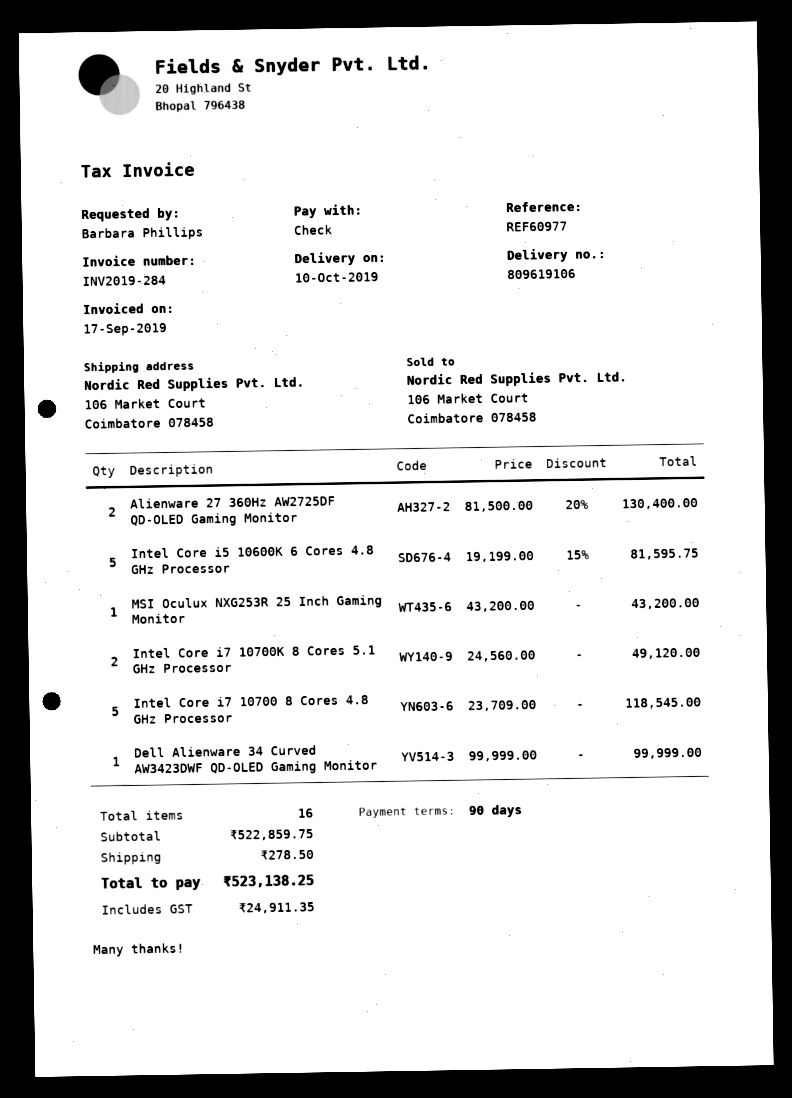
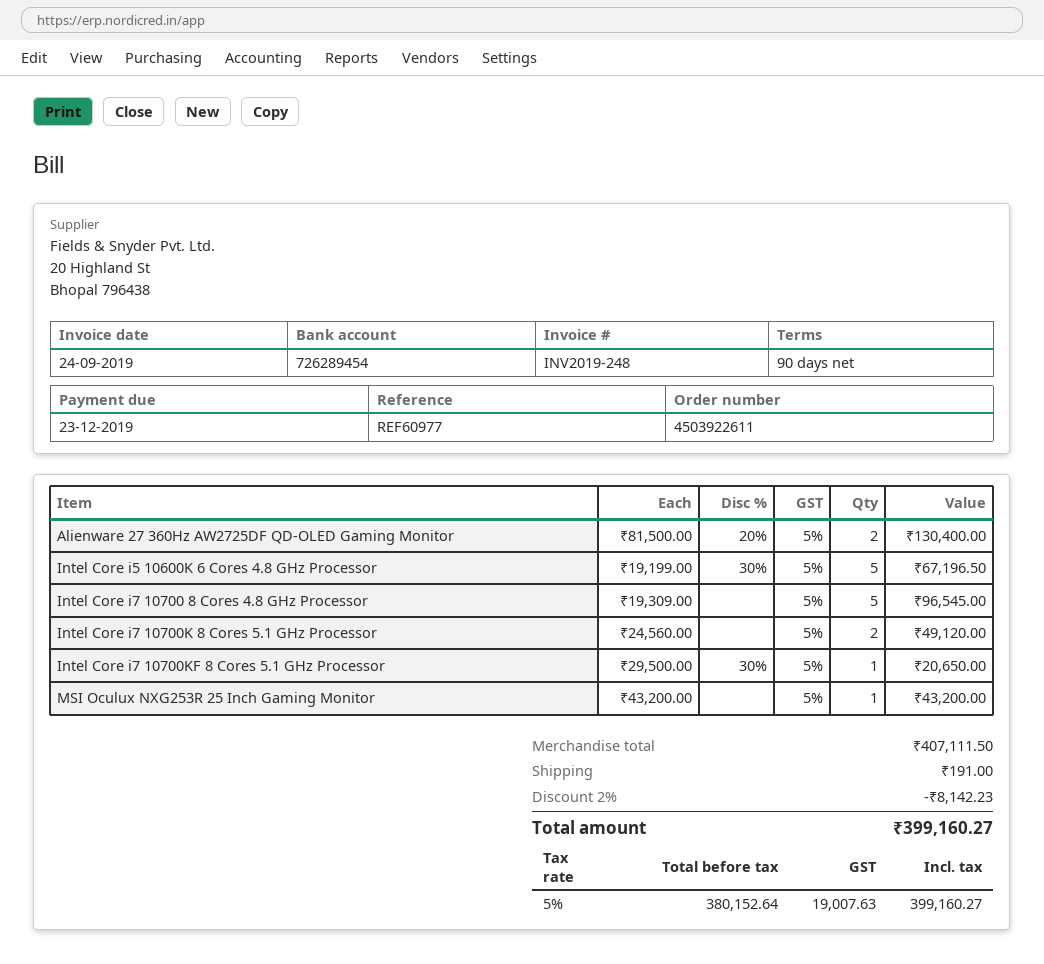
invoice number: INV2019-284 -> INV2019-248
invoice date: 2019-09-17 -> 2019-09-24
Intel Core i5 10600K 6 Cores 4.8 GHz Processor: 5 x 19199.00 - 15% = 81595.75 -> 5 x 19199.00 - 30% = 67196.50
Intel Core i7 10700 8 Cores 4.8 GHz Processor: 5 x 23709.00 = 118545.00 -> 5 x 19309.00 = 96545.00
Dell Alienware 34 Curved AW3423DWF QD-OLED Gaming Monitor: 1 x 99999.00 = 99999.00 -> none
Intel Core i7 10700KF 8 Cores 5.1 GHz Processor: none -> 1 x 29500.00 - 30% = 20650.00
subtotal: 522859.75 -> 407111.50
discount: none -> 2% = 8142.23
shipping: 278.50 -> 191.00
tax: 24911.35 -> 19007.63
total: 523138.25 -> 399160.27

